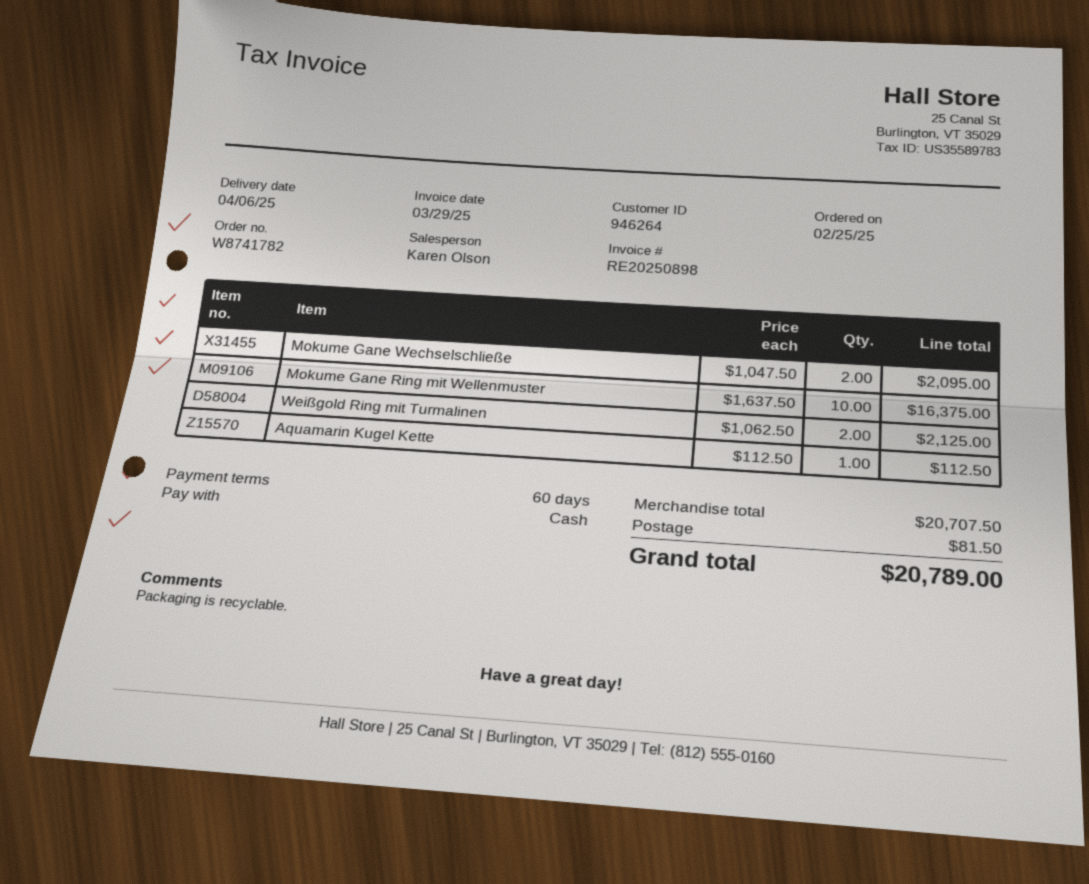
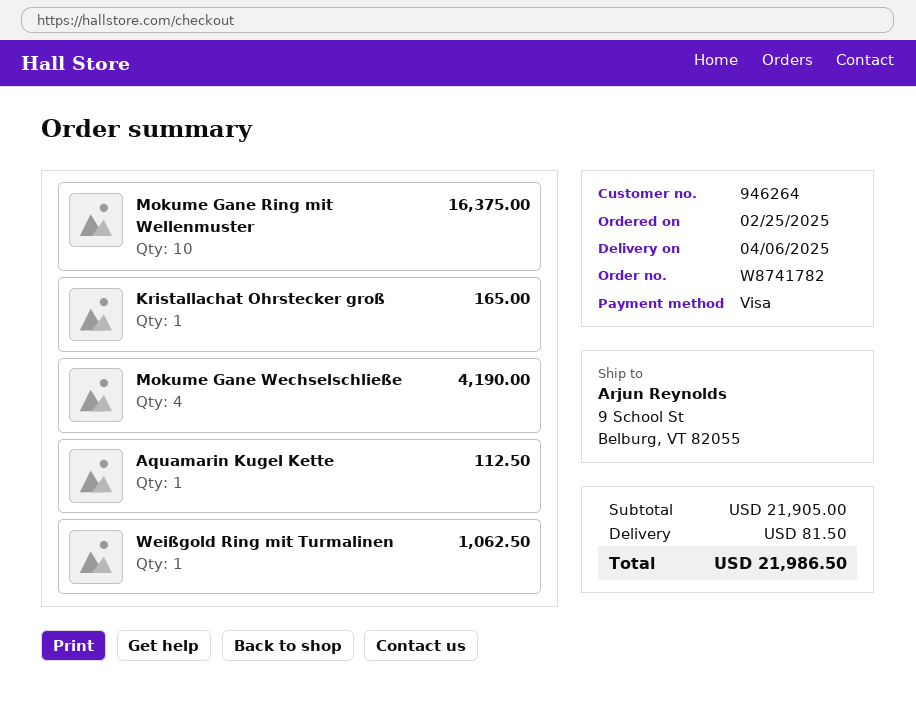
payment method: cash -> Visa
Mokume Gane Wechselschließe: 2 for 2095.00 -> 4 for 4190.00
Weißgold Ring mit Turmalinen: 2 for 2125.00 -> 1 for 1062.50
Kristallachat Ohrstecker groß: none -> 1 for 165.00
subtotal: 20707.50 -> 21905.00
total: 20789.00 -> 21986.50

